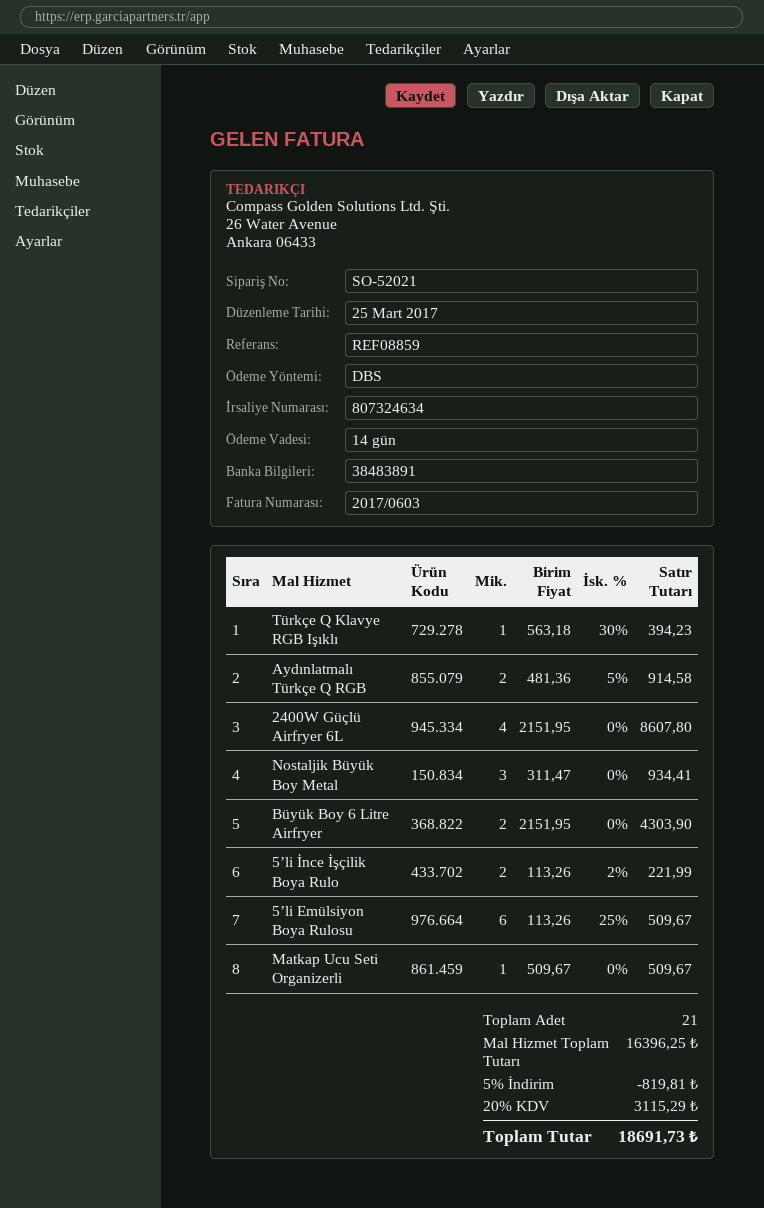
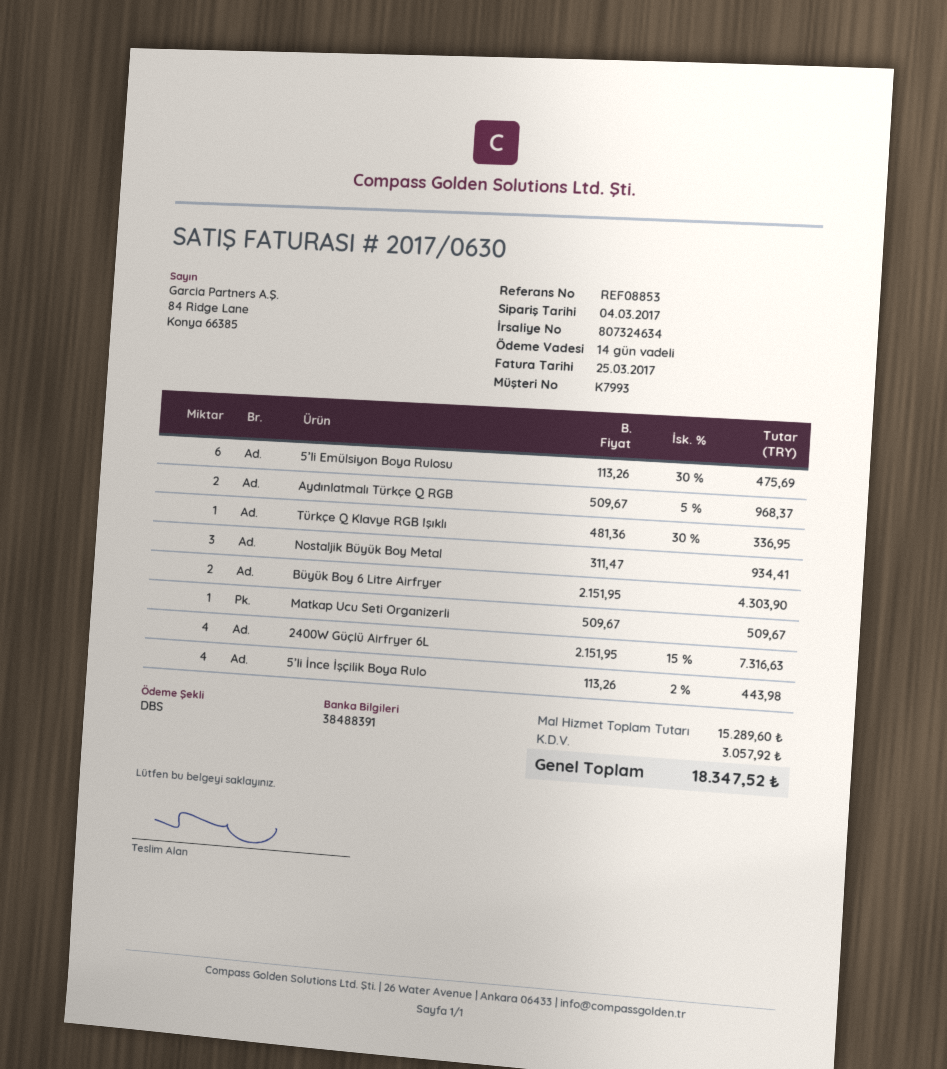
invoice number: 2017/0603 -> 2017/0630
reference: REF08859 -> REF08853
bank account: 38483891 -> 38488391
Türkçe Q Klavye RGB Işıklı: 1 x 563.18 - 30% = 394.23 -> 1 x 481.36 - 30% = 336.95
Aydınlatmalı Türkçe Q RGB: 2 x 481.36 - 5% = 914.58 -> 2 x 509.67 - 5% = 968.37
2400W Güçlü Airfryer 6L: 4 x 2151.95 = 8607.80 -> 4 x 2151.95 - 15% = 7316.63
5’li İnce İşçilik Boya Rulo: 2 x 113.26 - 2% = 221.99 -> 4 x 113.26 - 2% = 443.98
5’li Emülsiyon Boya Rulosu: 6 x 113.26 - 25% = 509.67 -> 6 x 113.26 - 30% = 475.69
subtotal: 16396.25 -> 15289.60
discount: 5% = 819.81 -> none
tax: 3115.29 -> 3057.92
total: 18691.73 -> 18347.52

